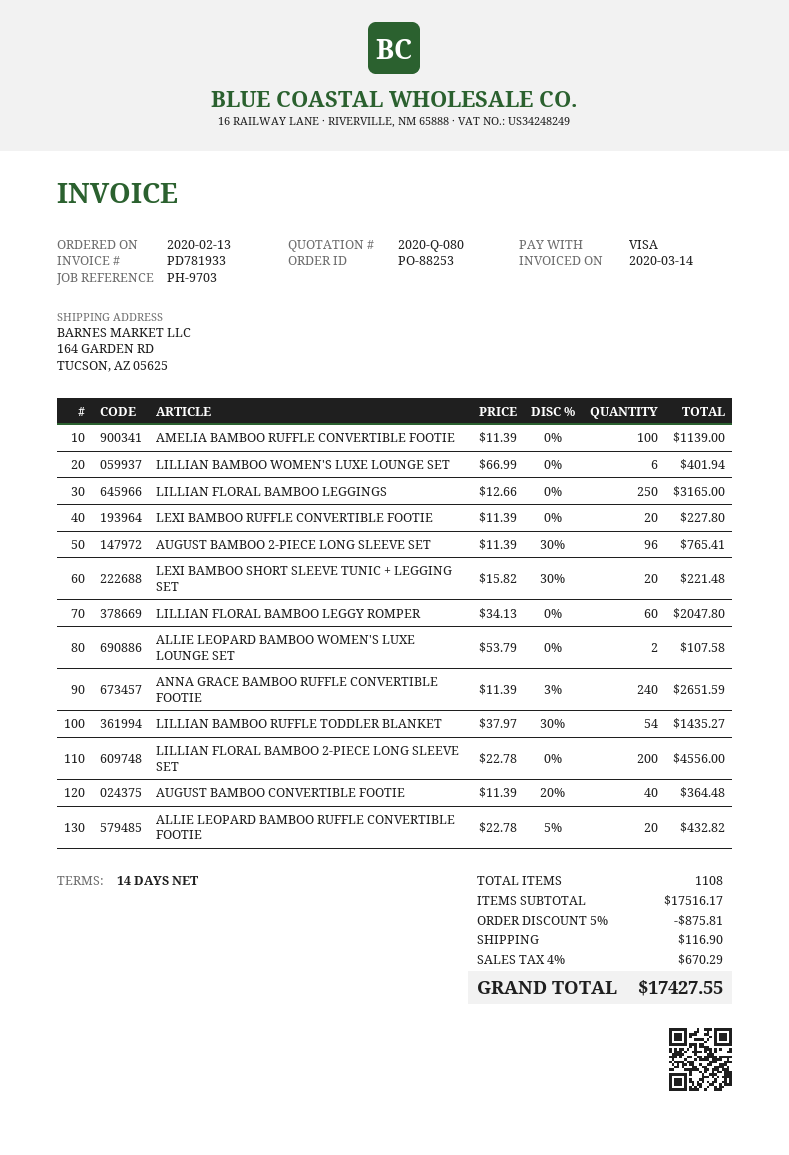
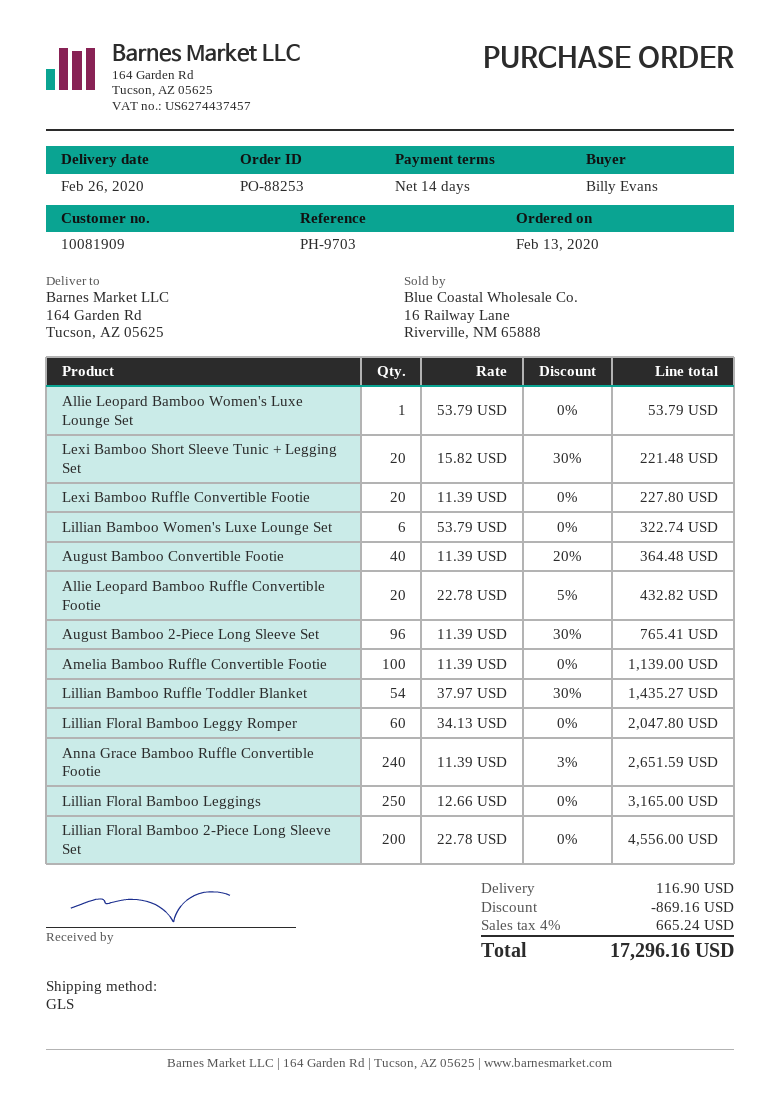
LILLIAN BAMBOO WOMEN'S LUXE LOUNGE SET: 6 x 66.99 = 401.94 -> 6 x 53.79 = 322.74
ALLIE LEOPARD BAMBOO WOMEN'S LUXE LOUNGE SET: 2 x 53.79 = 107.58 -> 1 x 53.79 = 53.79
discount: 875.81 -> 869.16
tax: 4% = 670.29 -> 4% = 665.24
total: 17427.55 -> 17296.16

